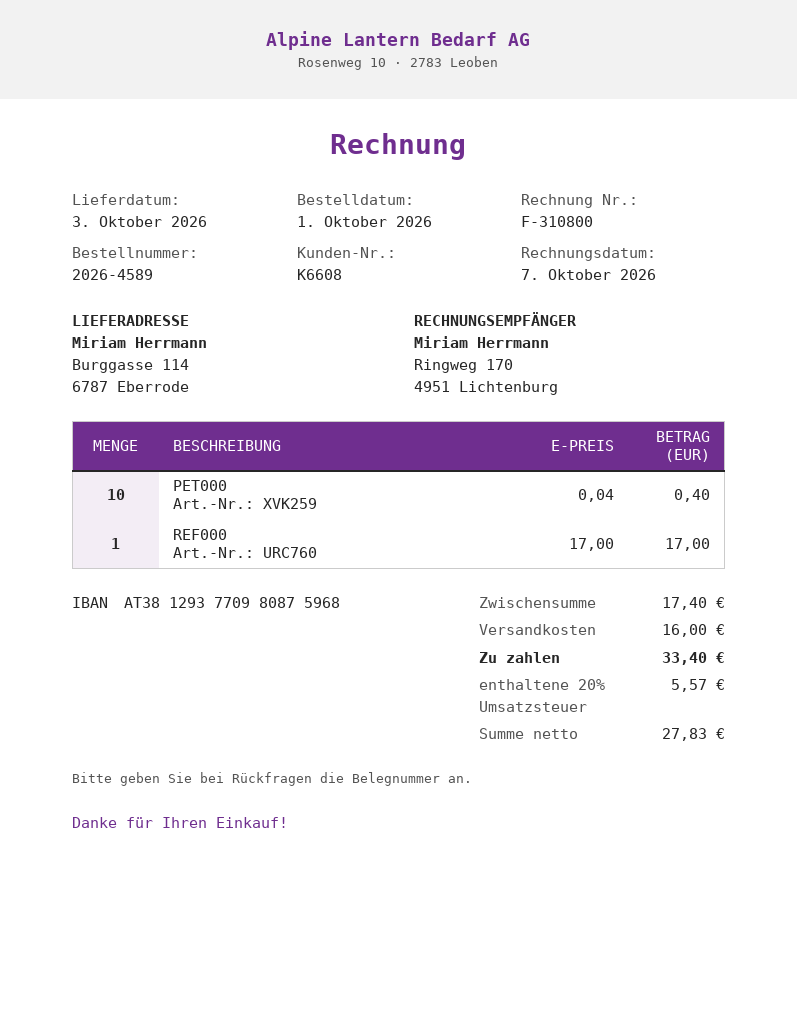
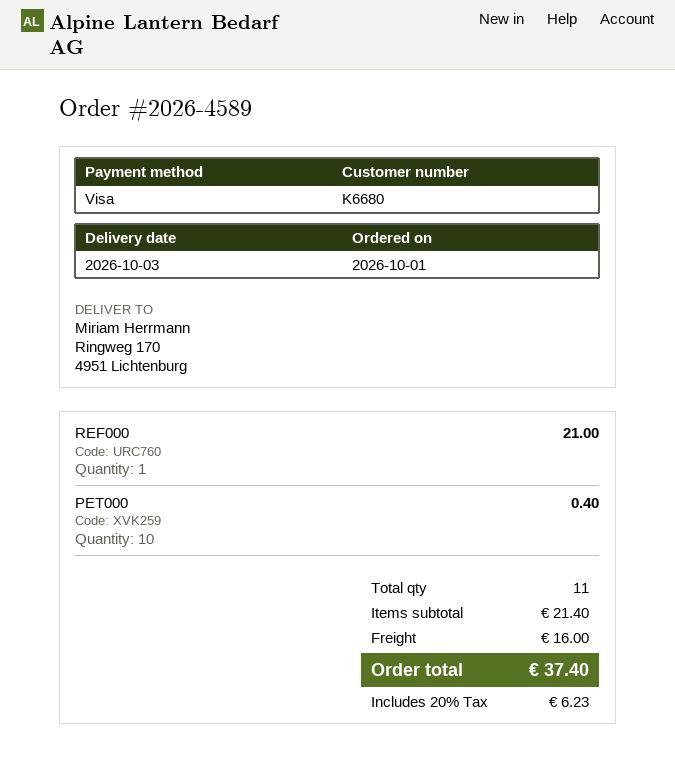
customer number: K6608 -> K6680
ship to: Burggasse 114, 6787 Eberrode -> Ringweg 170, 4951 Lichtenburg
REF000: 1 for 17.00 -> 1 for 21.00
subtotal: 17.40 -> 21.40
tax: 20% = 5.57 -> 20% = 6.23
total: 33.40 -> 37.40

